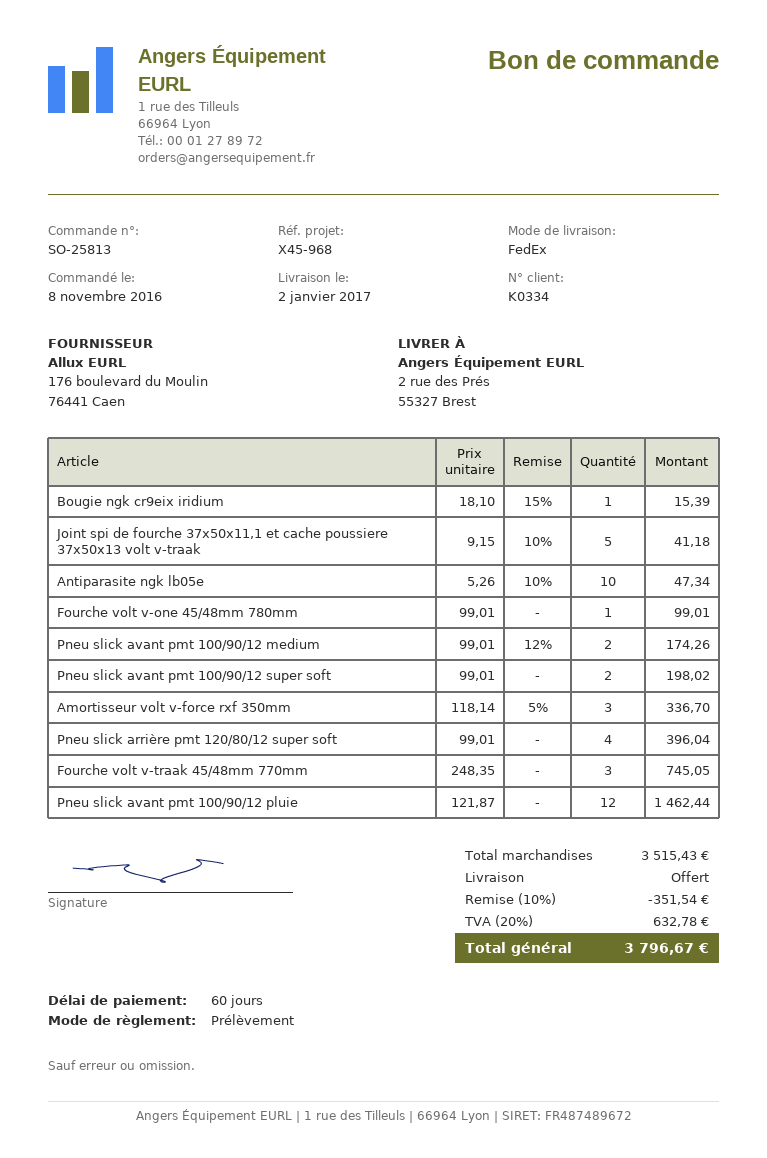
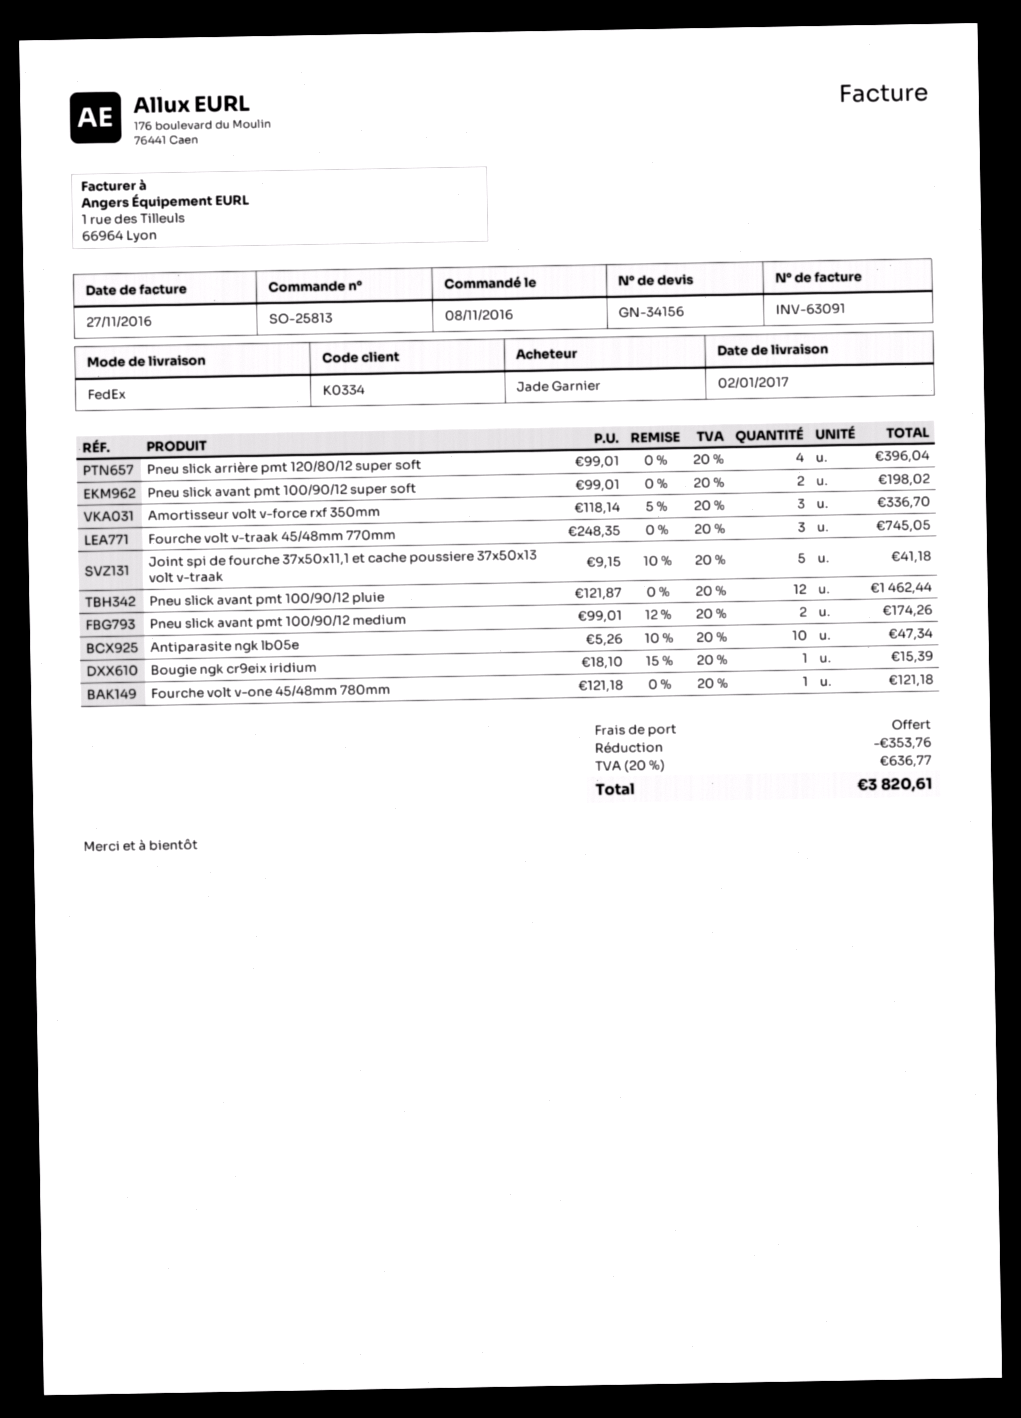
Fourche volt v-one 45/48mm 780mm: 1 x 99.01 = 99.01 -> 1 x 121.18 = 121.18
discount: 351.54 -> 353.76
tax: 20% = 632.78 -> 20% = 636.77
total: 3796.67 -> 3820.61

